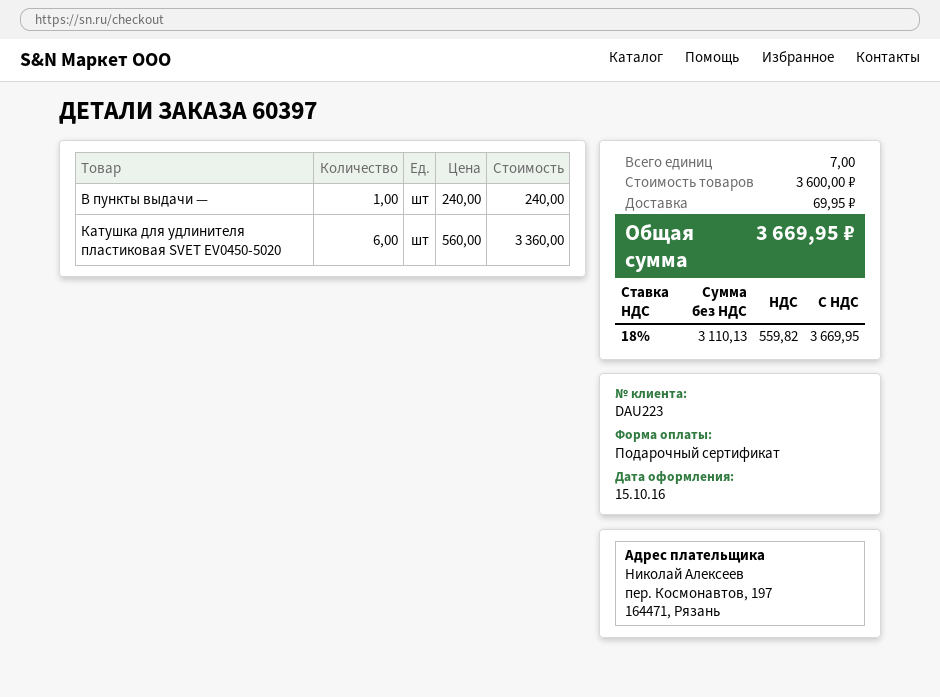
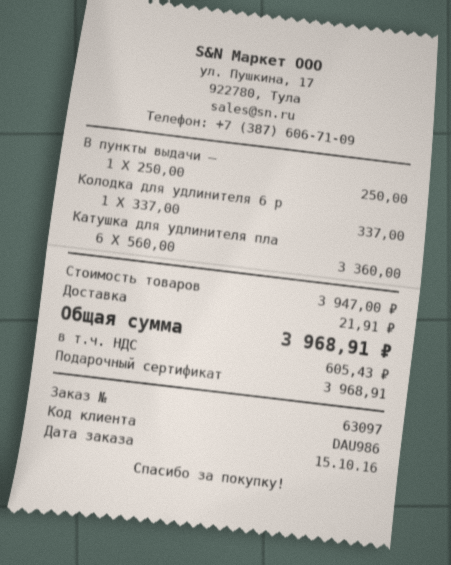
order number: 60397 -> 63097
customer number: DAU223 -> DAU986
В пункты выдачи —: 1 x 240.00 = 240.00 -> 1 x 250.00 = 250.00
Колодка для удлинителя 6 р: none -> 1 x 337.00 = 337.00
subtotal: 3600.00 -> 3947.00
shipping: 69.95 -> 21.91
tax: 559.82 -> 605.43
total: 3669.95 -> 3968.91

